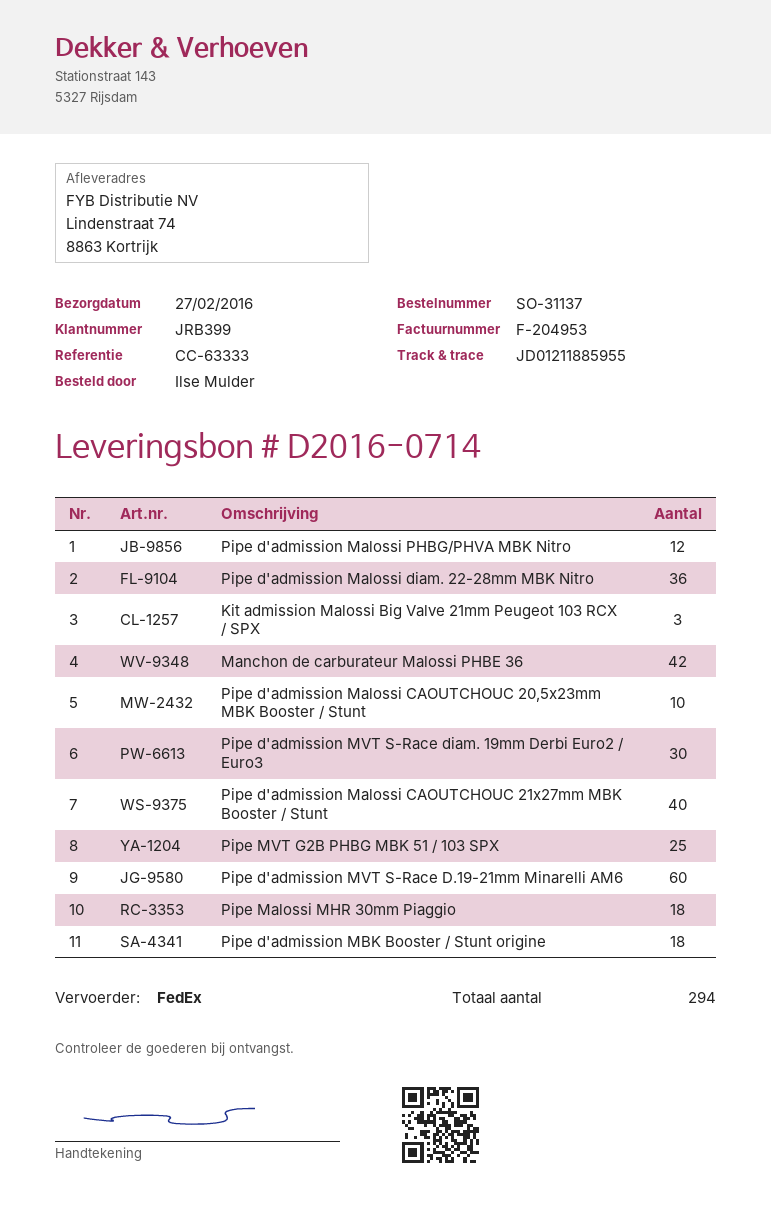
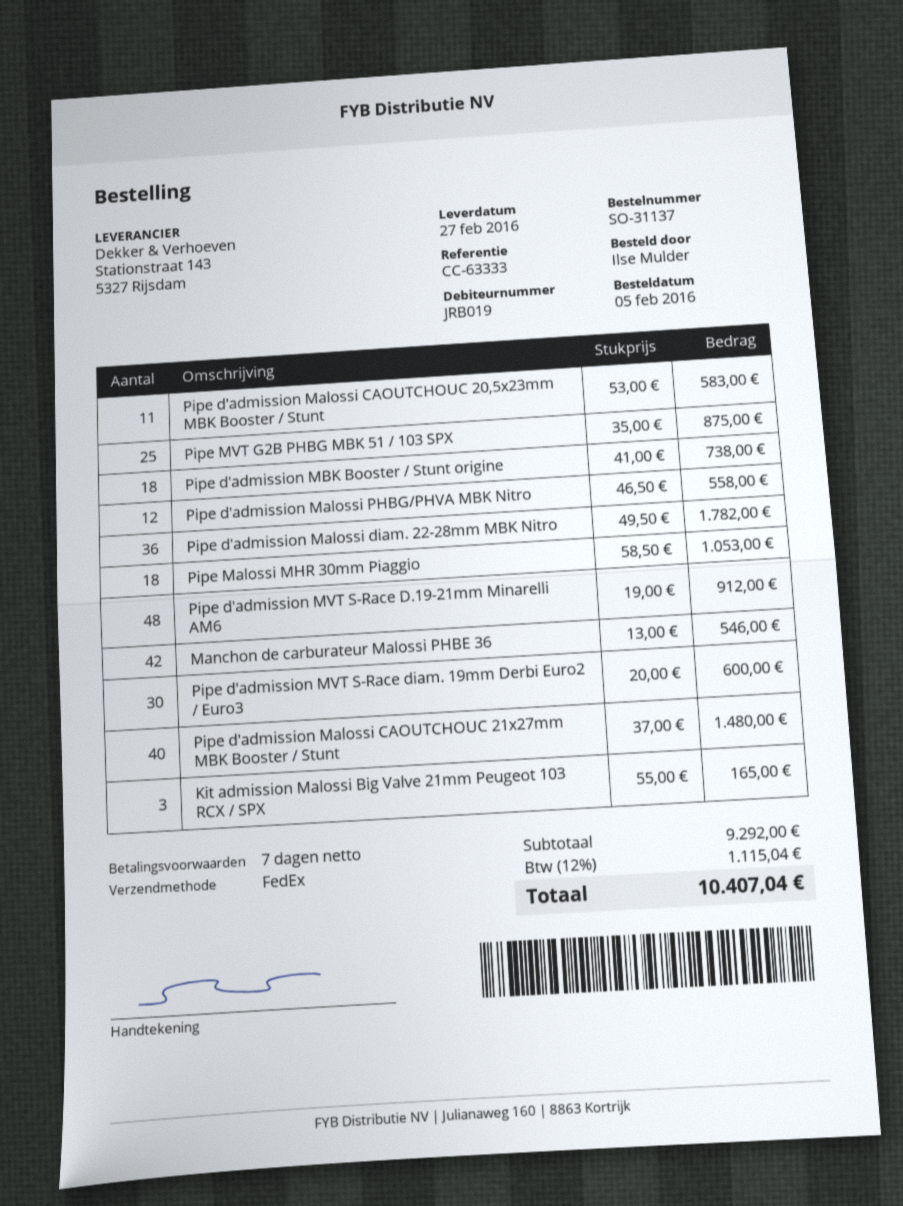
customer number: JRB399 -> JRB019
Pipe d'admission Malossi CAOUTCHOUC 20,5x23mm MBK Booster / Stunt: 10 -> 11
Pipe d'admission MVT S-Race D.19-21mm Minarelli AM6: 60 -> 48

